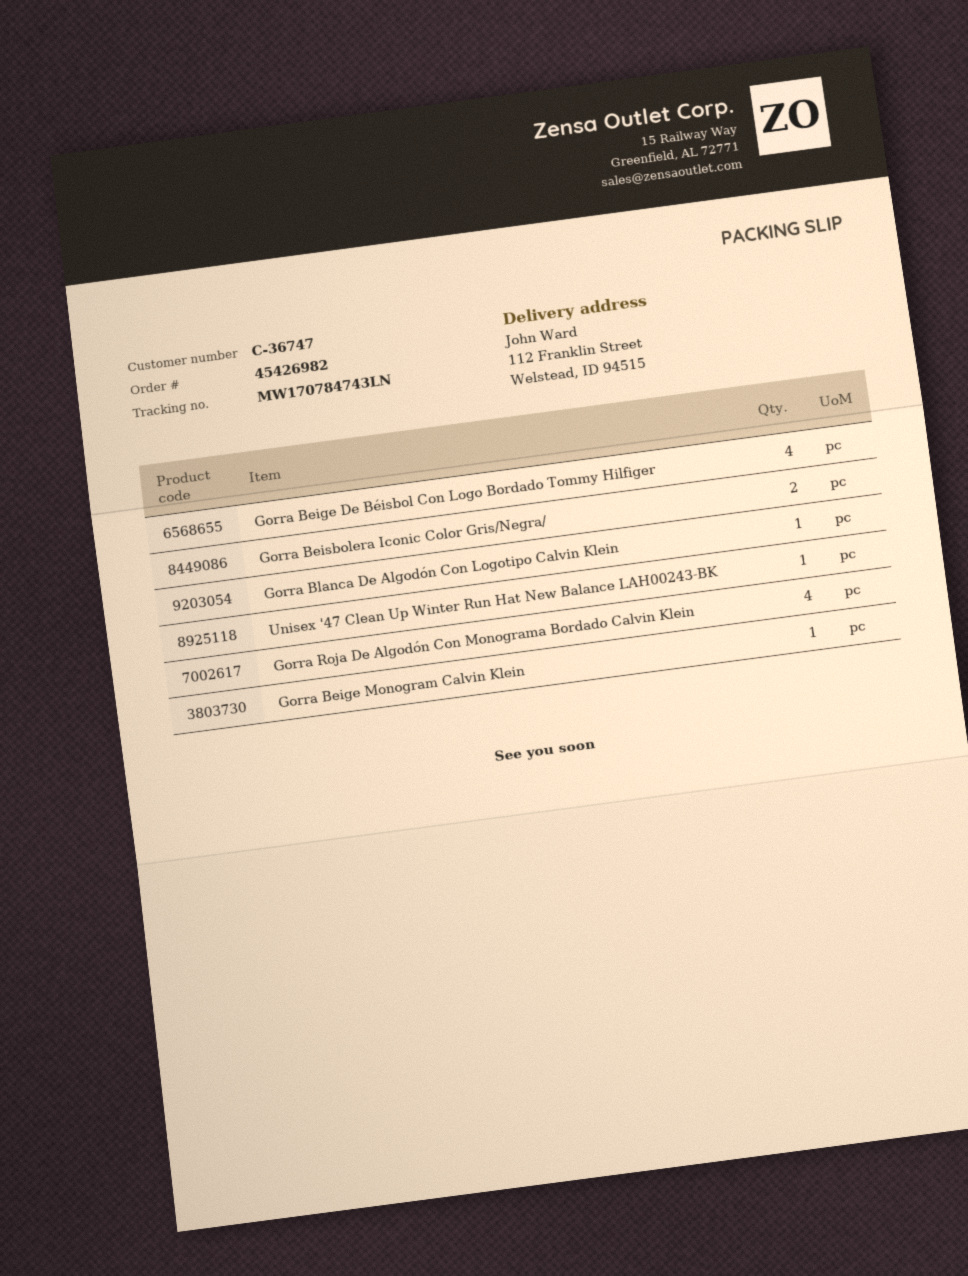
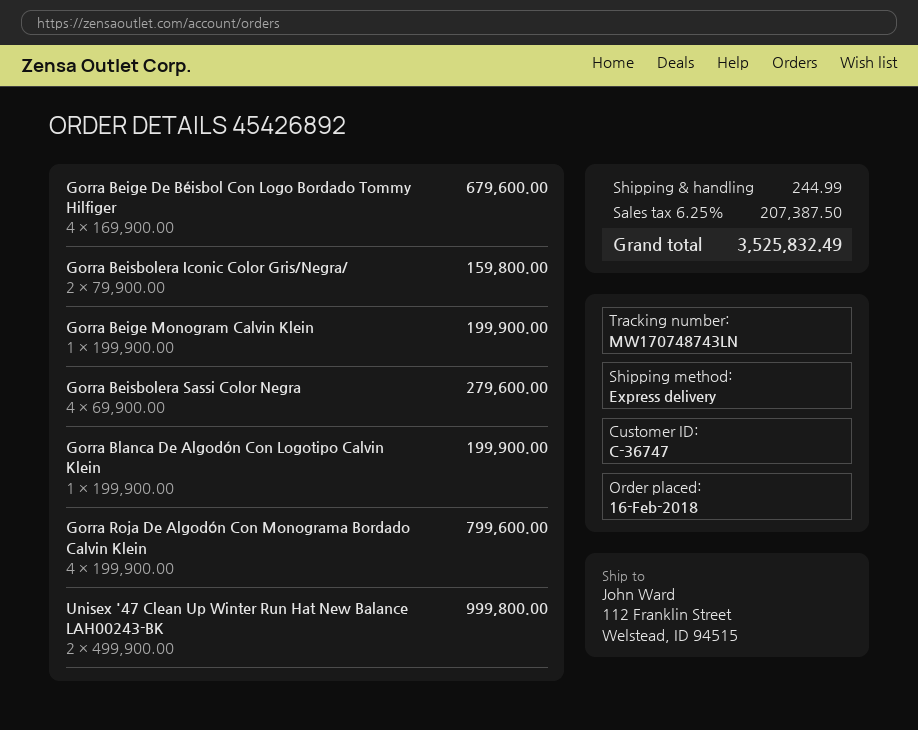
order number: 45426982 -> 45426892
tracking number: MW170784743LN -> MW170748743LN
Unisex '47 Clean Up Winter Run Hat New Balance LAH00243-BK: 1 -> 2
Gorra Beisbolera Sassi Color Negra: none -> 4

